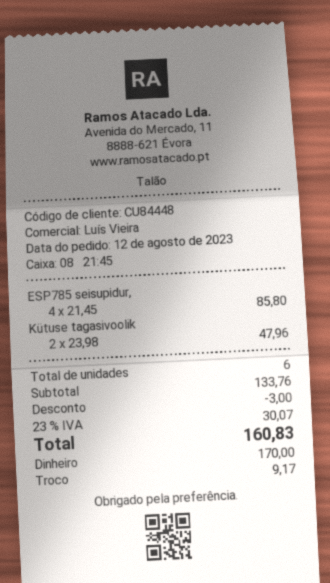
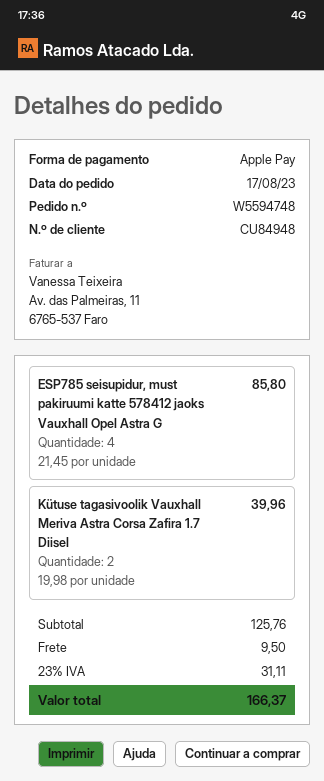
order date: 2023-08-12 -> 2023-08-17
customer number: CU84448 -> CU84948
payment method: cash -> Apple Pay
Kütuse tagasivoolik: 2 x 23.98 = 47.96 -> 2 x 19.98 = 39.96
subtotal: 133.76 -> 125.76
discount: 3.00 -> none
shipping: none -> 9.50
tax: 23% = 30.07 -> 23% = 31.11
total: 160.83 -> 166.37

